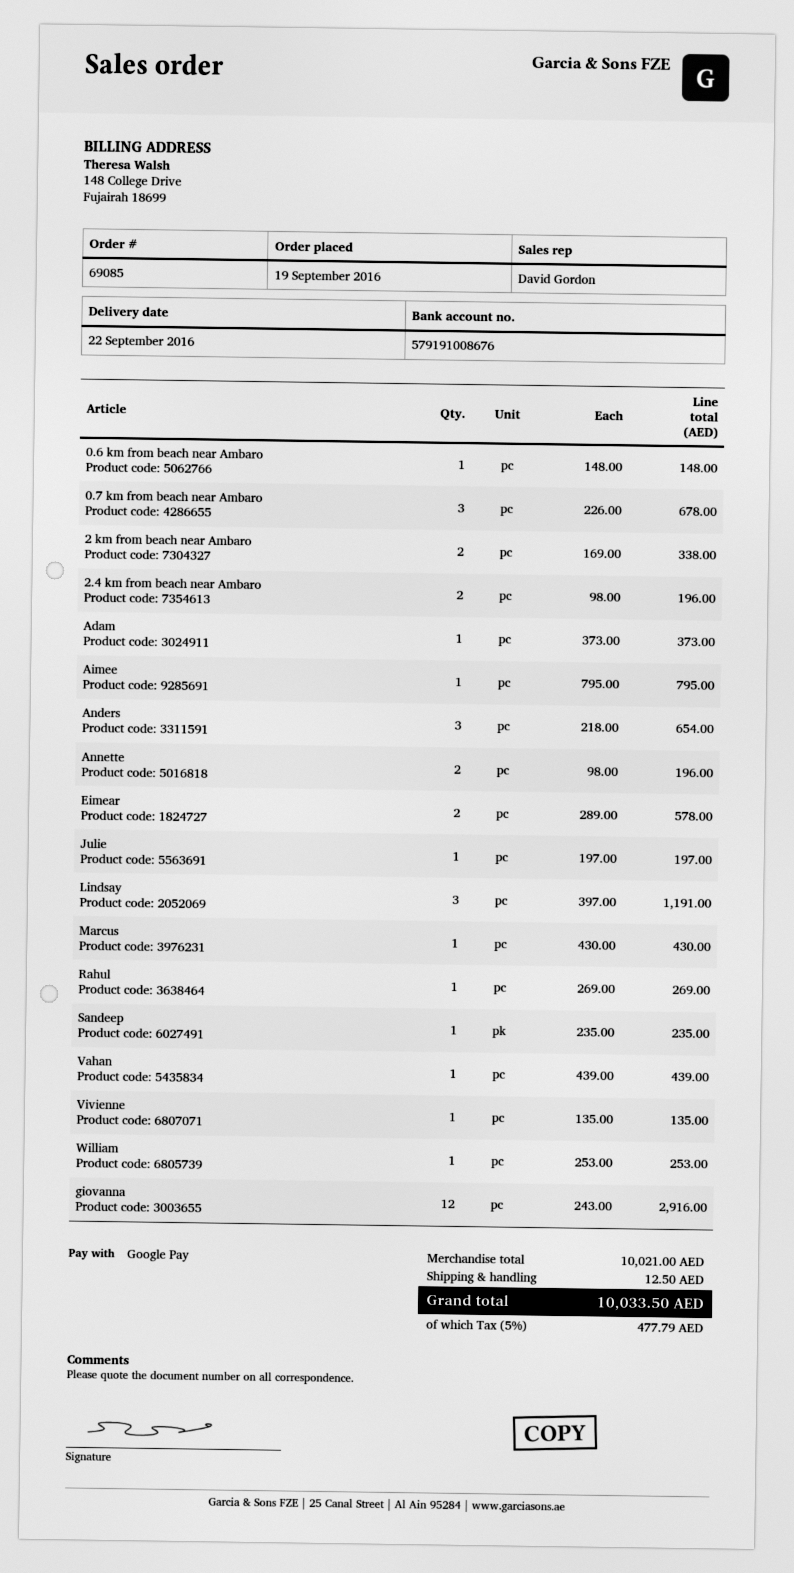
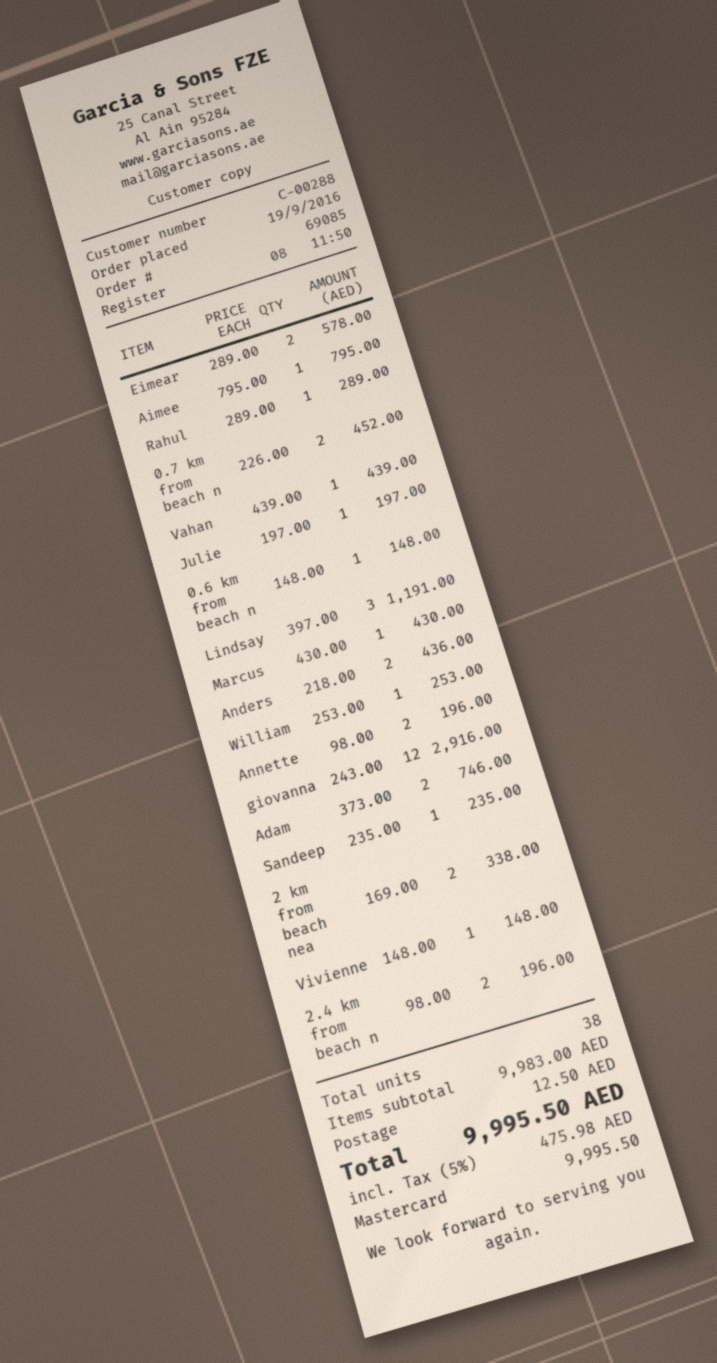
payment method: Google Pay -> Mastercard
0.7 km from beach near Ambaro: 3 x 226.00 = 678.00 -> 2 x 226.00 = 452.00
Adam: 1 x 373.00 = 373.00 -> 2 x 373.00 = 746.00
Anders: 3 x 218.00 = 654.00 -> 2 x 218.00 = 436.00
Rahul: 1 x 269.00 = 269.00 -> 1 x 289.00 = 289.00
Vivienne: 1 x 135.00 = 135.00 -> 1 x 148.00 = 148.00
subtotal: 10021.00 -> 9983.00
tax: 5% = 477.79 -> 5% = 475.98
total: 10033.50 -> 9995.50

